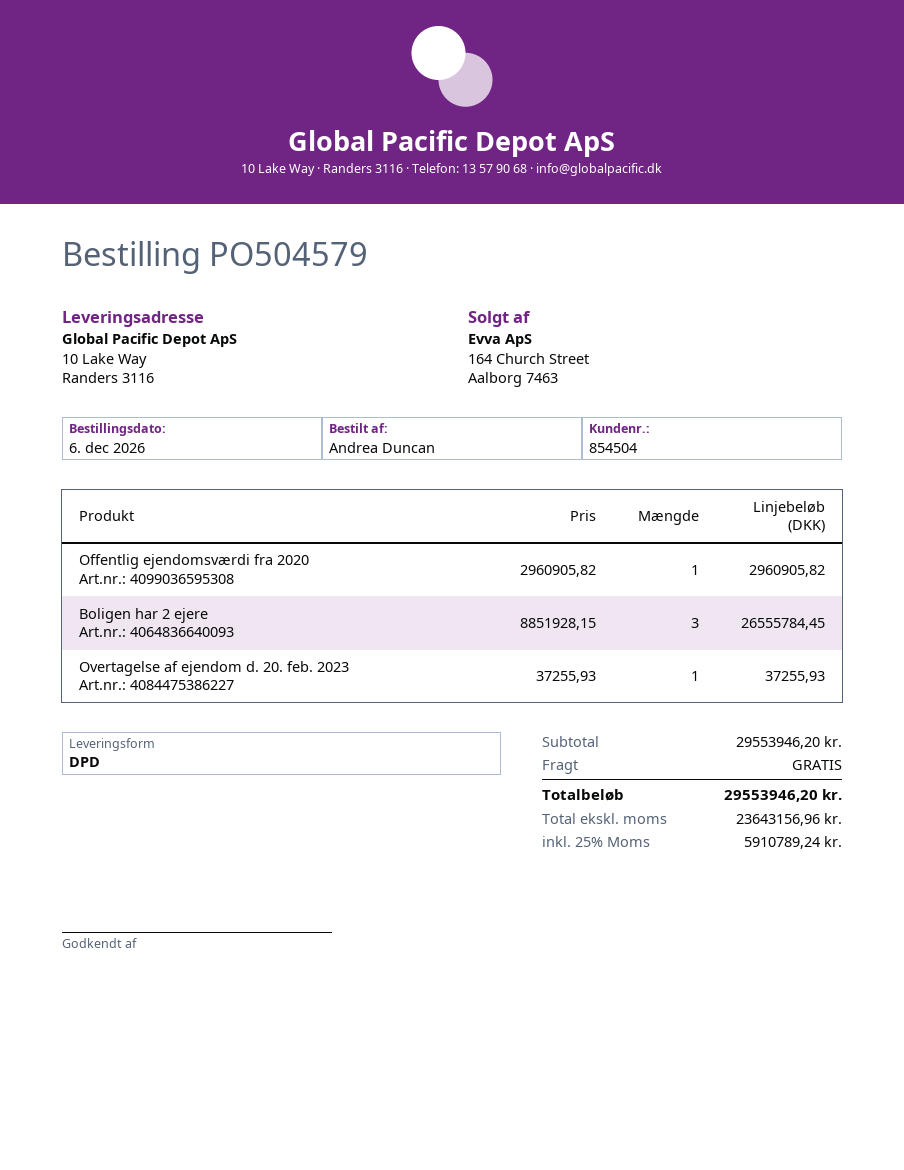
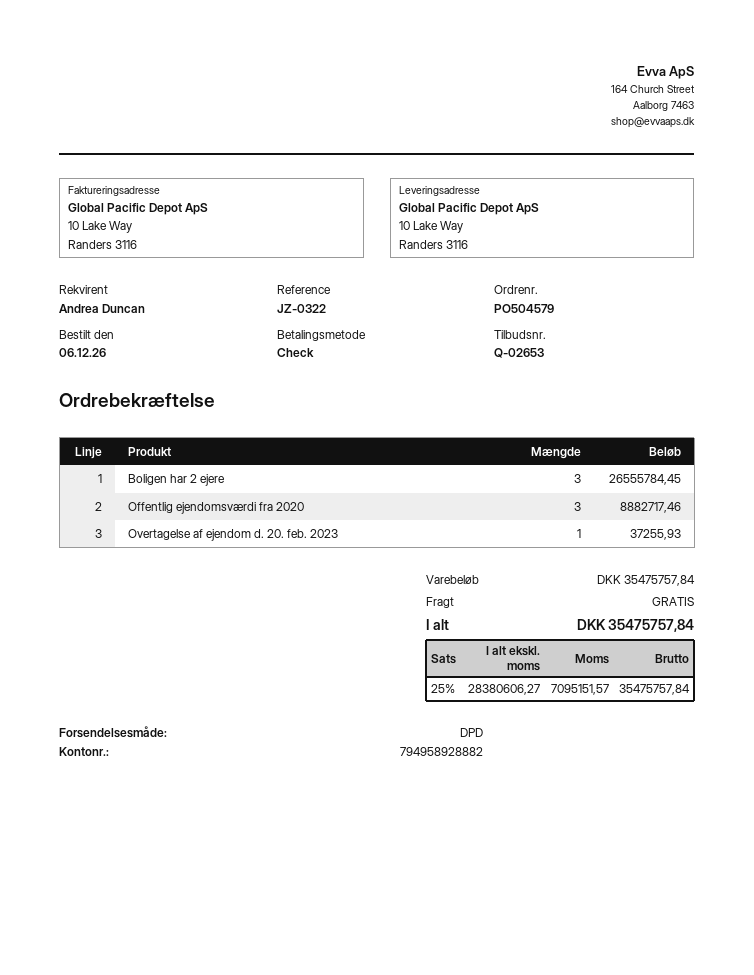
Offentlig ejendomsværdi fra 2020: 1 for 2960905.82 -> 3 for 8882717.46
subtotal: 29553946.20 -> 35475757.84
net: 23643156.96 -> 28380606.27
tax: 25% = 5910789.24 -> 25% = 7095151.57
total: 29553946.20 -> 35475757.84

